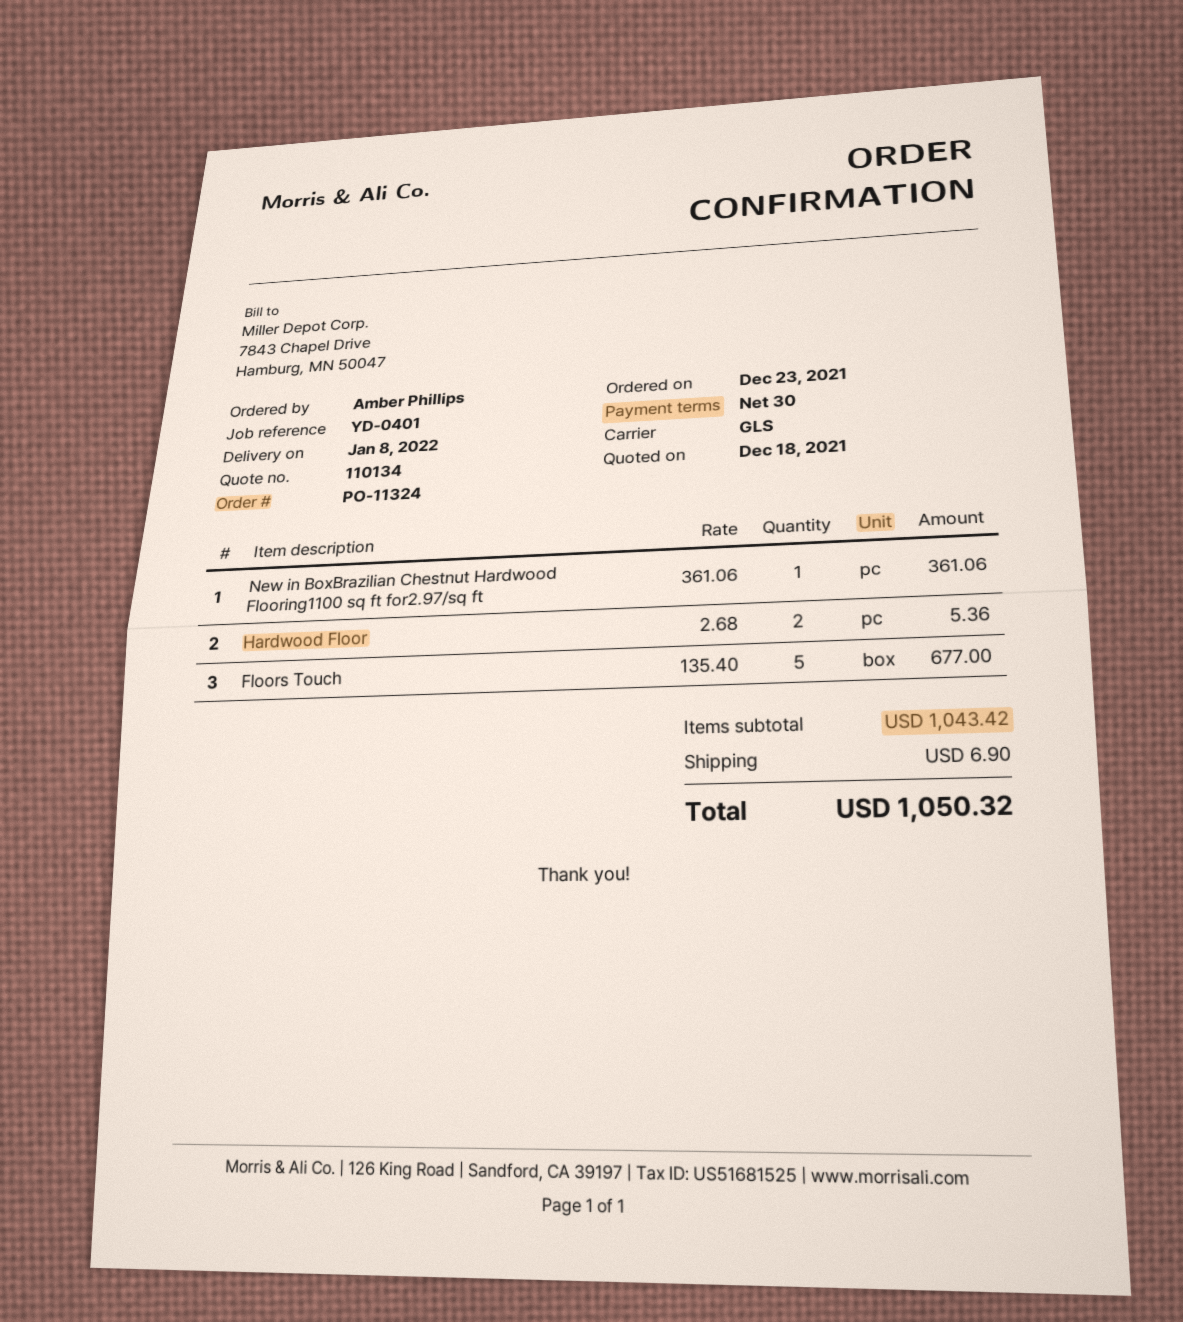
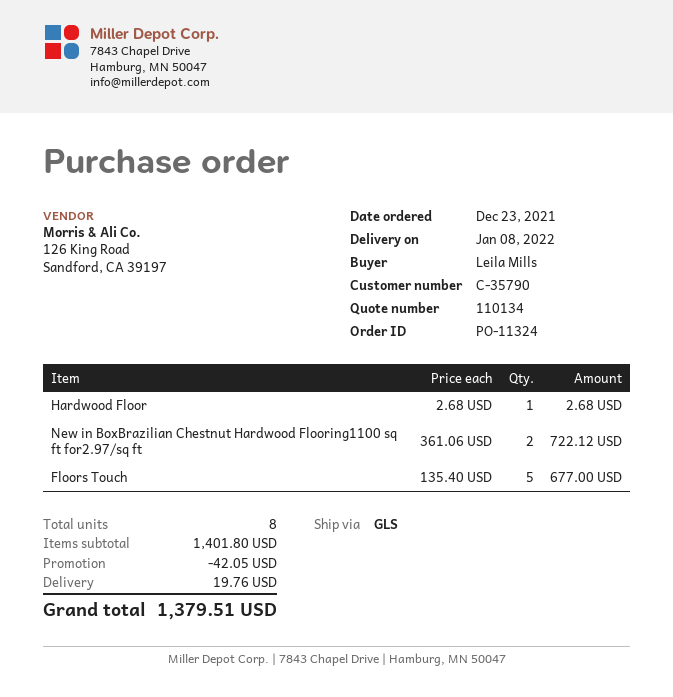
ordered by: Amber Phillips -> Leila Mills
New in BoxBrazilian Chestnut Hardwood Flooring1100 sq ft for2.97/sq ft: 1 x 361.06 = 361.06 -> 2 x 361.06 = 722.12
Hardwood Floor: 2 x 2.68 = 5.36 -> 1 x 2.68 = 2.68
subtotal: 1043.42 -> 1401.80
discount: none -> 42.05
shipping: 6.90 -> 19.76
total: 1050.32 -> 1379.51

